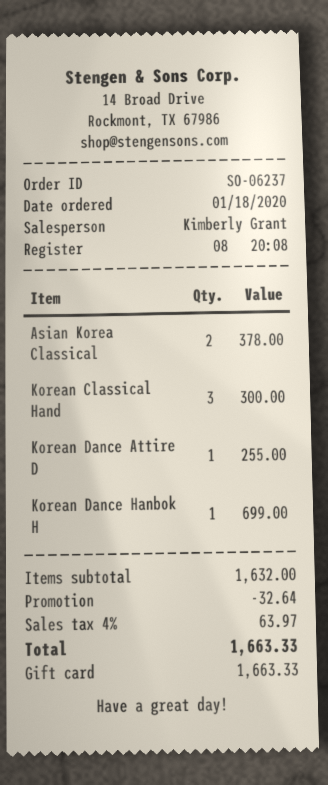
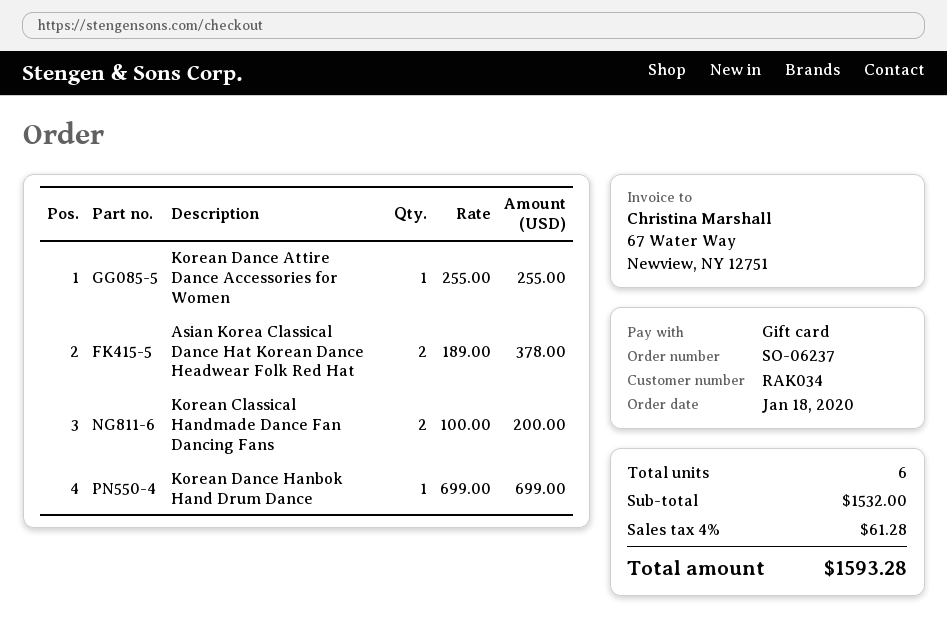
Korean Classical Hand: 3 for 300.00 -> 2 for 200.00
subtotal: 1632.00 -> 1532.00
discount: 32.64 -> none
tax: 4% = 63.97 -> 4% = 61.28
total: 1663.33 -> 1593.28

